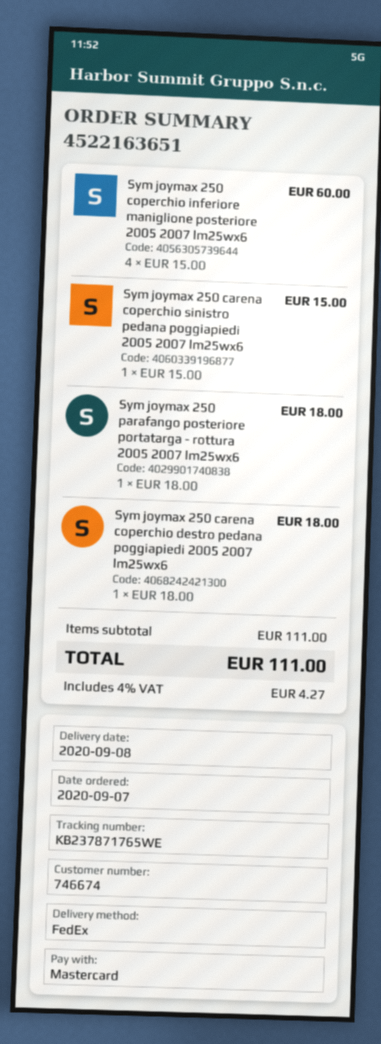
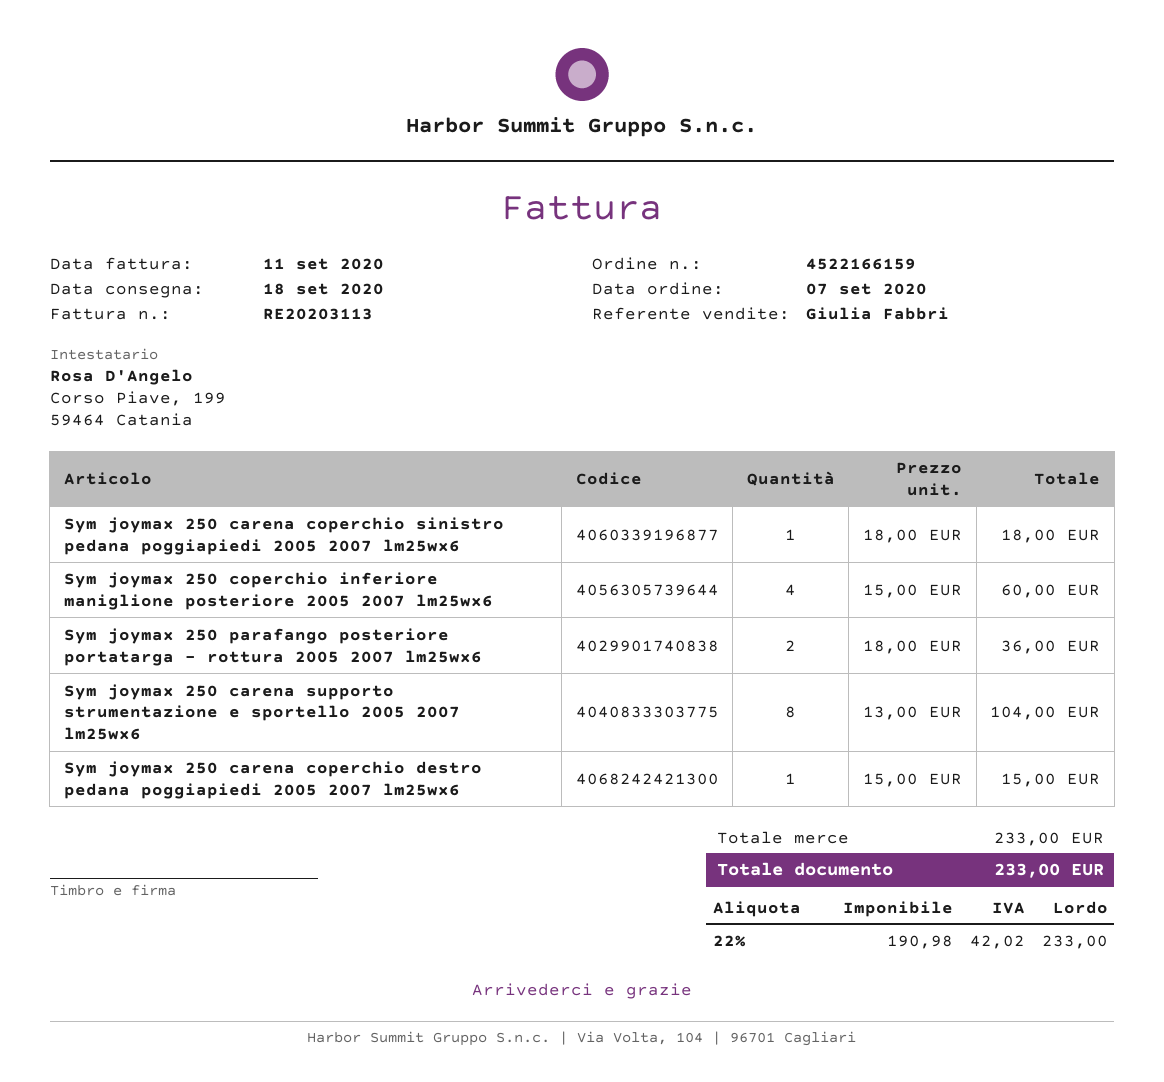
order number: 4522163651 -> 4522166159
delivery date: 2020-09-08 -> 2020-09-18
Sym joymax 250 carena coperchio sinistro pedana poggiapiedi 2005 2007 lm25wx6: 1 x 15.00 = 15.00 -> 1 x 18.00 = 18.00
Sym joymax 250 parafango posteriore portatarga - rottura 2005 2007 lm25wx6: 1 x 18.00 = 18.00 -> 2 x 18.00 = 36.00
Sym joymax 250 carena coperchio destro pedana poggiapiedi 2005 2007 lm25wx6: 1 x 18.00 = 18.00 -> 1 x 15.00 = 15.00
Sym joymax 250 carena supporto strumentazione e sportello 2005 2007 lm25wx6: none -> 8 x 13.00 = 104.00
subtotal: 111.00 -> 233.00
tax: 4% = 4.27 -> 22% = 42.02
total: 111.00 -> 233.00

